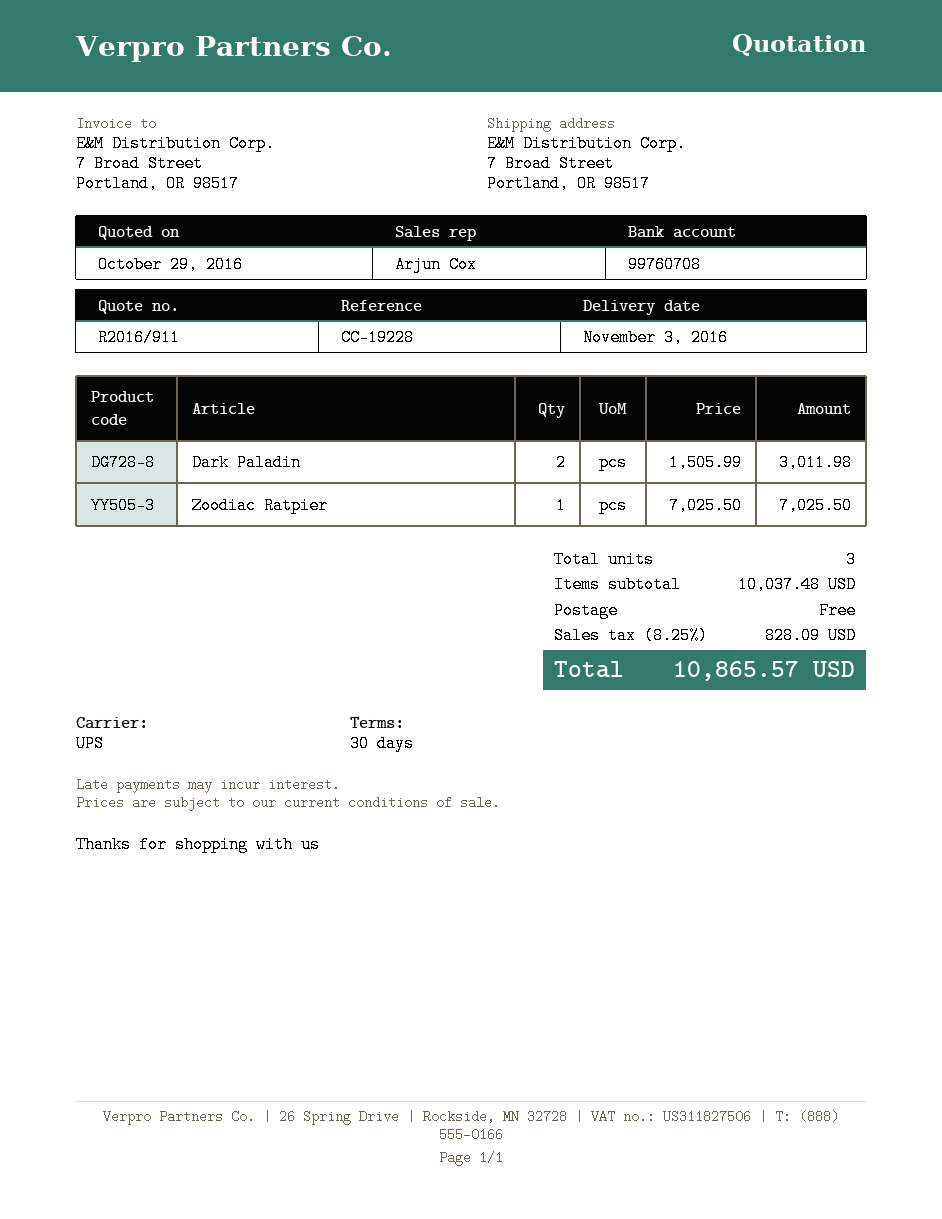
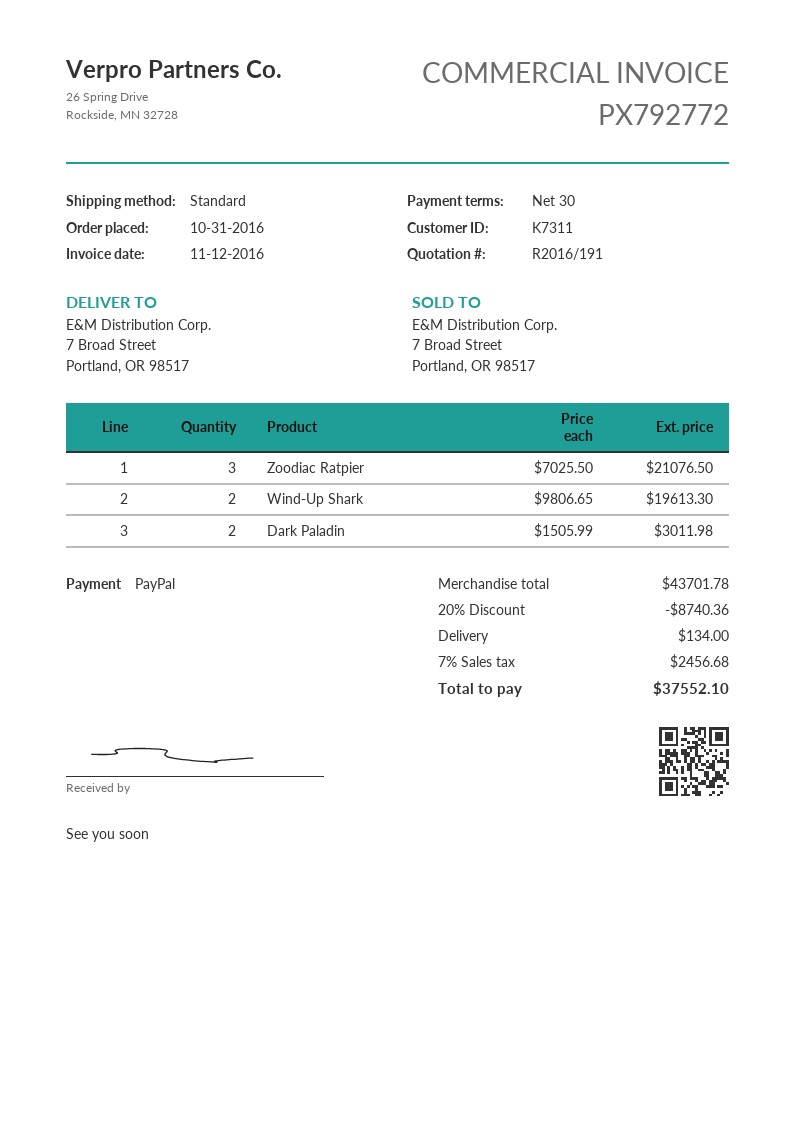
quote number: R2016/911 -> R2016/191
shipping method: UPS -> standard
Zoodiac Ratpier: 1 x 7025.50 = 7025.50 -> 3 x 7025.50 = 21076.50
Wind-Up Shark: none -> 2 x 9806.65 = 19613.30
subtotal: 10037.48 -> 43701.78
discount: none -> 20% = 8740.36
shipping: 0.00 -> 134.00
tax: 8.25% = 828.09 -> 7% = 2456.68
total: 10865.57 -> 37552.10

